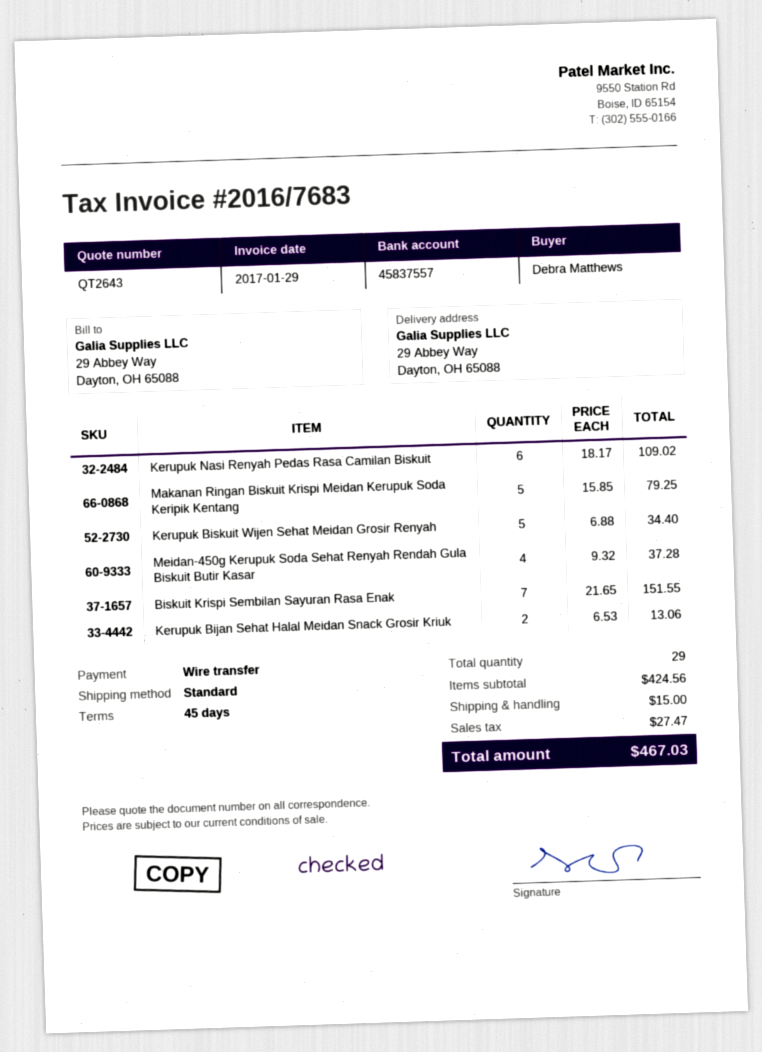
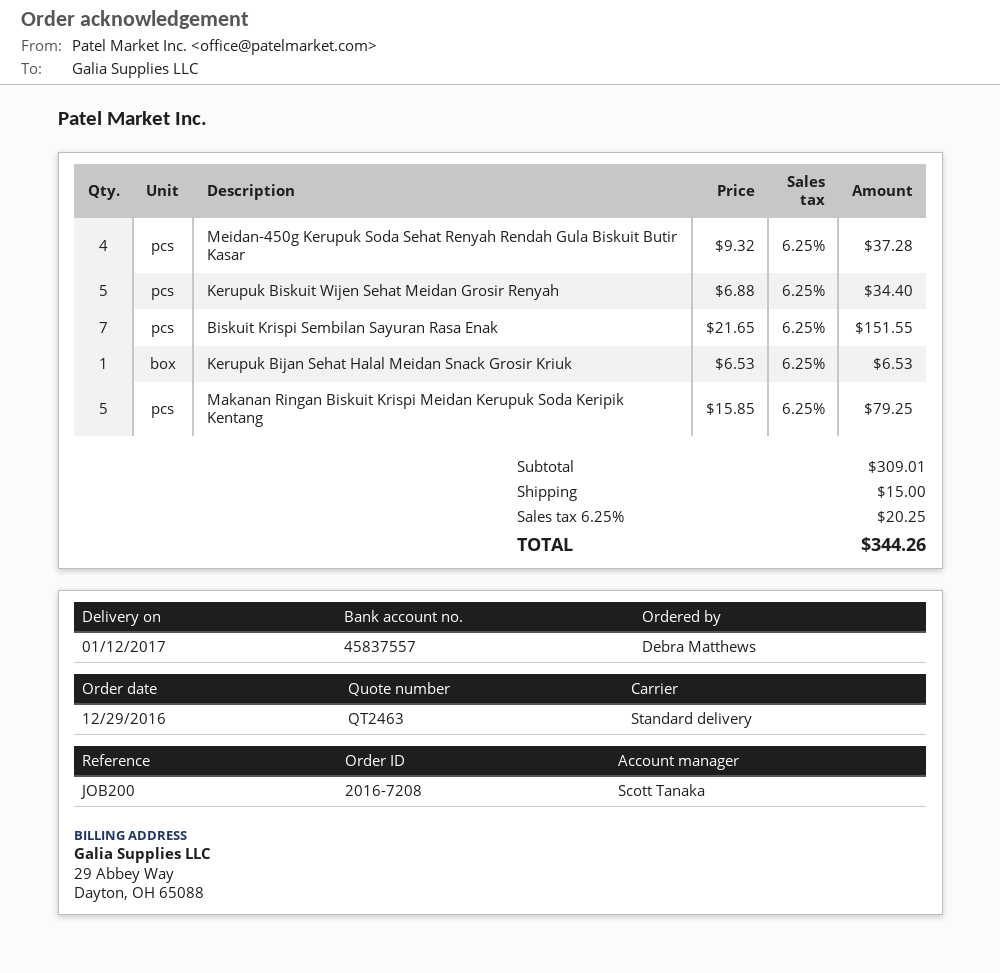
quote number: QT2643 -> QT2463
Kerupuk Nasi Renyah Pedas Rasa Camilan Biskuit: 6 x 18.17 = 109.02 -> none
Kerupuk Bijan Sehat Halal Meidan Snack Grosir Kriuk: 2 x 6.53 = 13.06 -> 1 x 6.53 = 6.53
subtotal: 424.56 -> 309.01
tax: 27.47 -> 20.25
total: 467.03 -> 344.26

